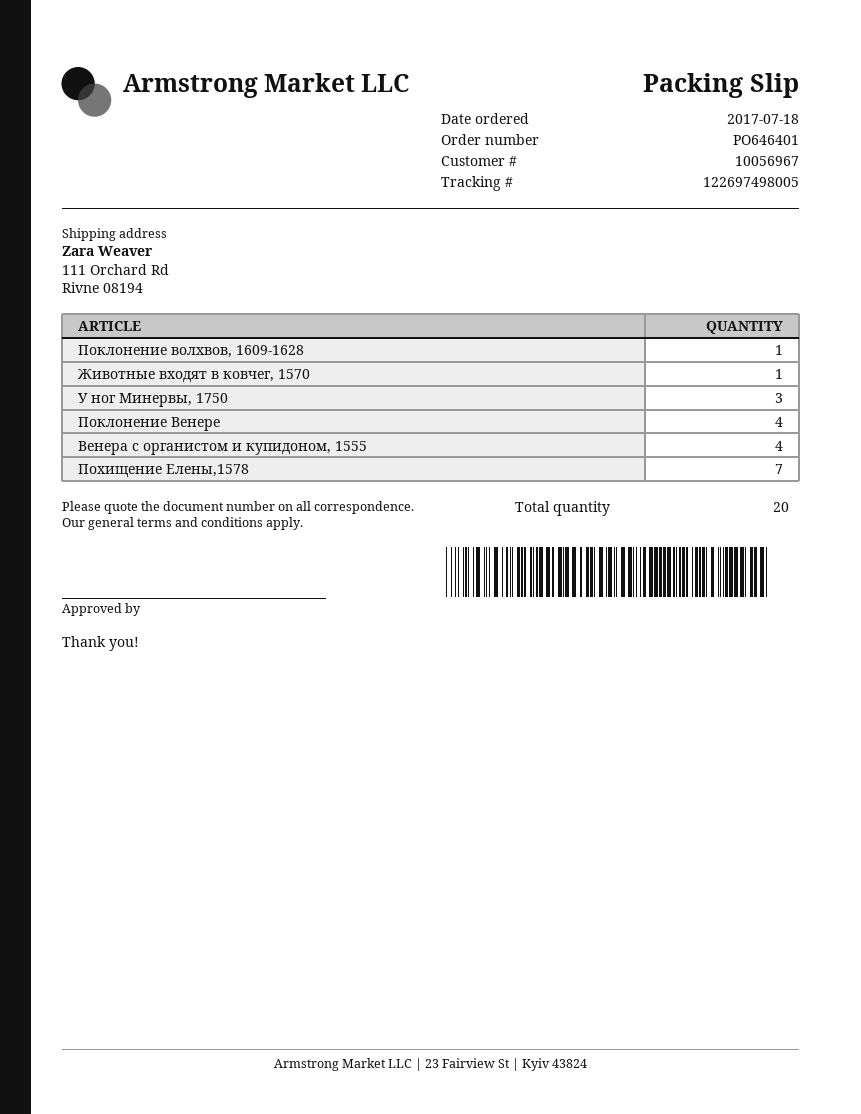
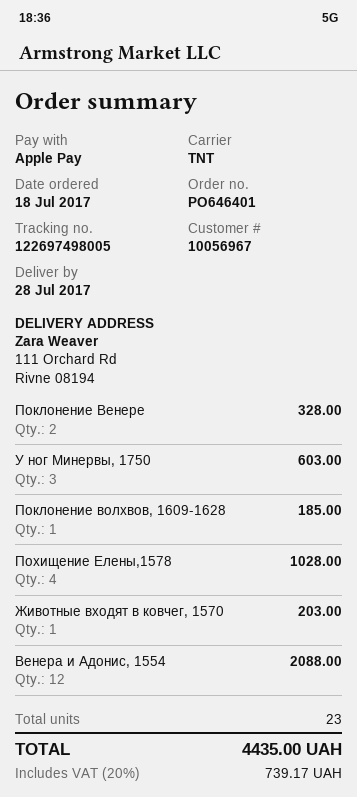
Поклонение Венере: 4 -> 2
Венера с органистом и купидоном, 1555: 4 -> none
Похищение Елены,1578: 7 -> 4
Венера и Адонис, 1554: none -> 12
total quantity: 20 -> 23

